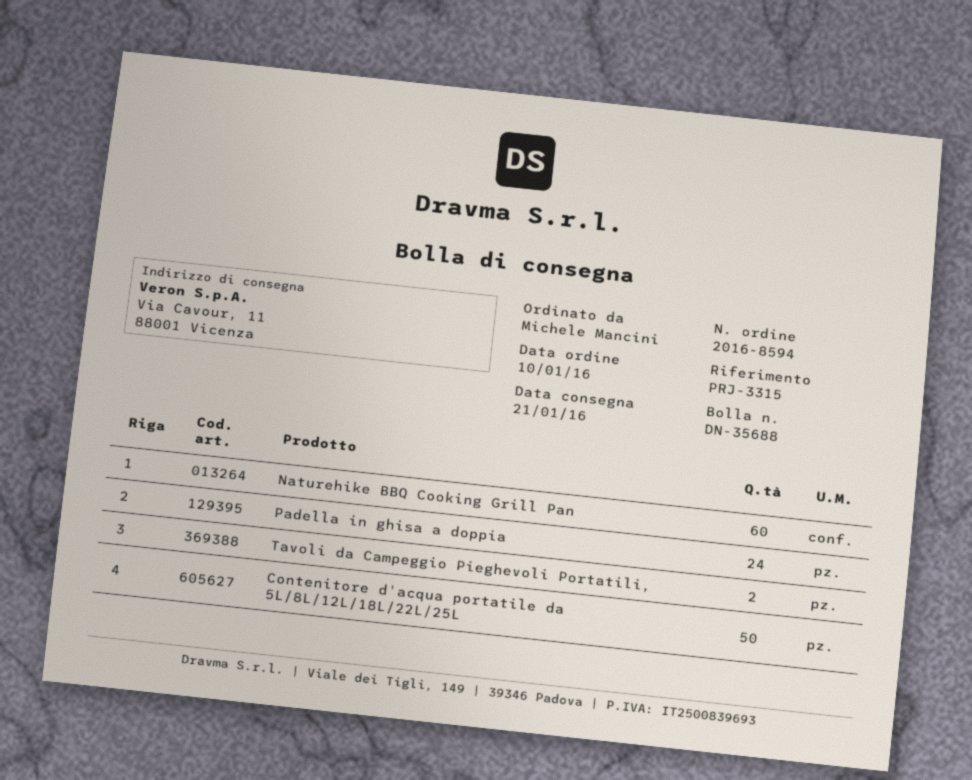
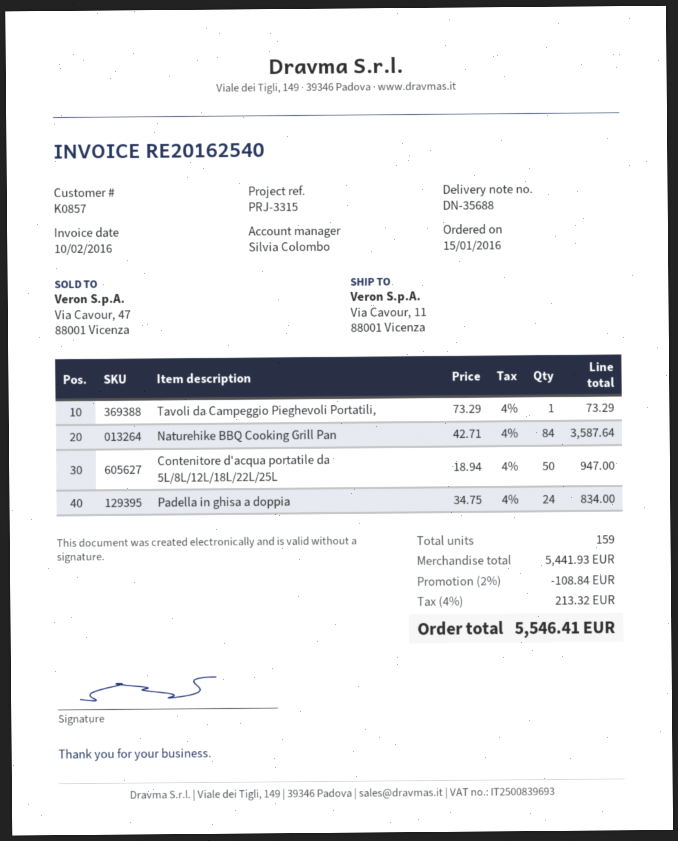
order date: 2016-01-10 -> 2016-01-15
Naturehike BBQ Cooking Grill Pan: 60 -> 84
Tavoli da Campeggio Pieghevoli Portatili,: 2 -> 1

